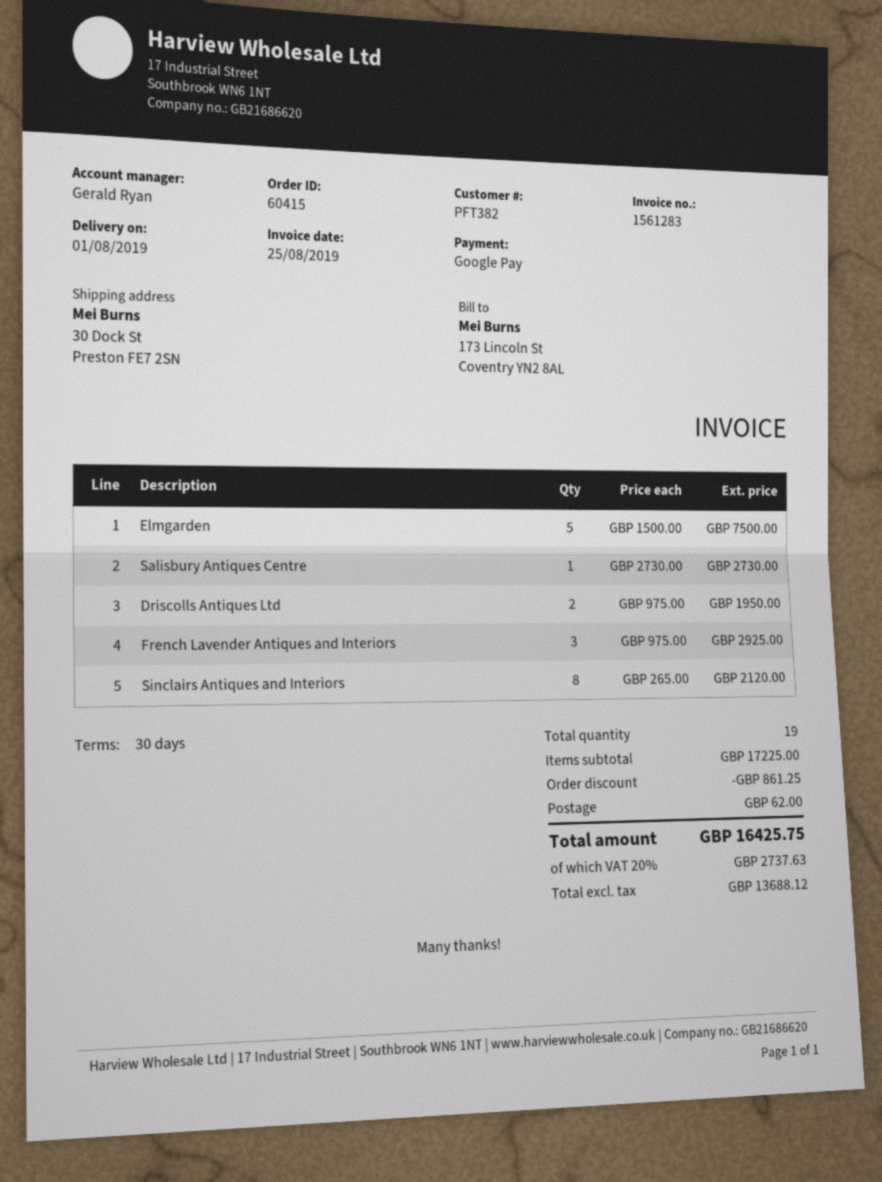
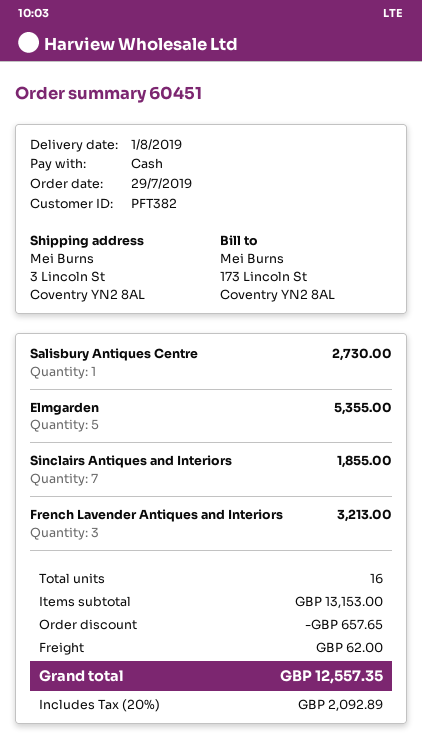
order number: 60415 -> 60451
payment method: Google Pay -> cash
ship to: 30 Dock St, Preston FE7 2SN -> 3 Lincoln St, Coventry YN2 8AL
Elmgarden: 5 for 7500.00 -> 5 for 5355.00
Driscolls Antiques Ltd: 2 for 1950.00 -> none
French Lavender Antiques and Interiors: 3 for 2925.00 -> 3 for 3213.00
Sinclairs Antiques and Interiors: 8 for 2120.00 -> 7 for 1855.00
total quantity: 19 -> 16
subtotal: 17225.00 -> 13153.00
discount: 861.25 -> 657.65
tax: 20% = 2737.63 -> 20% = 2092.89
total: 16425.75 -> 12557.35

